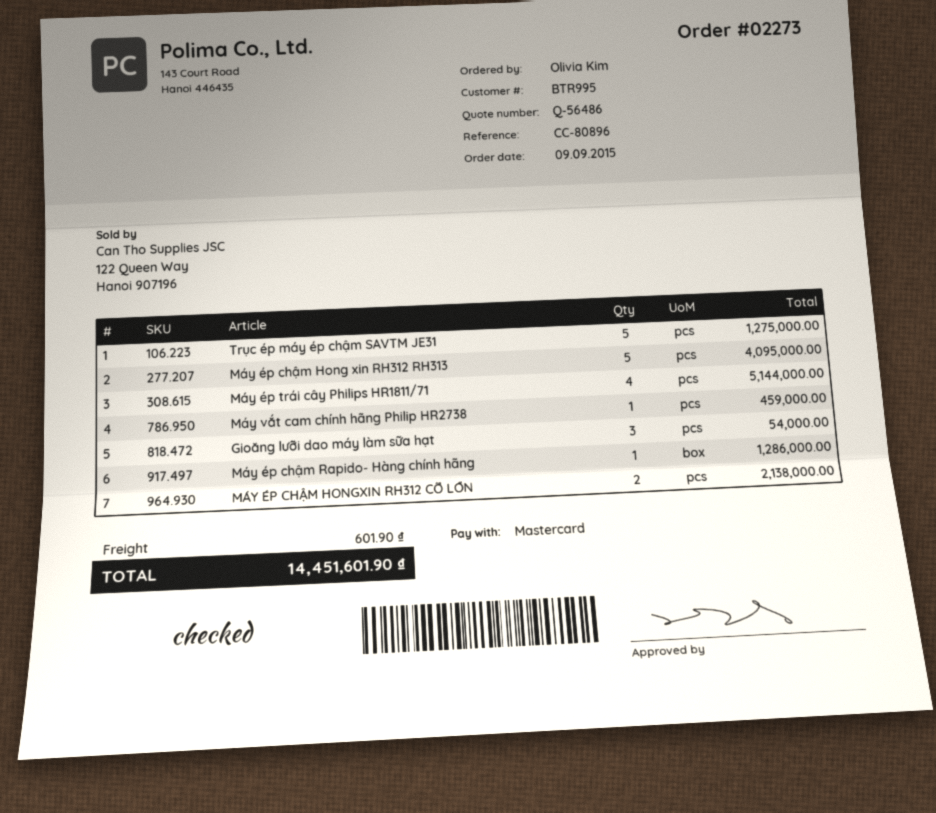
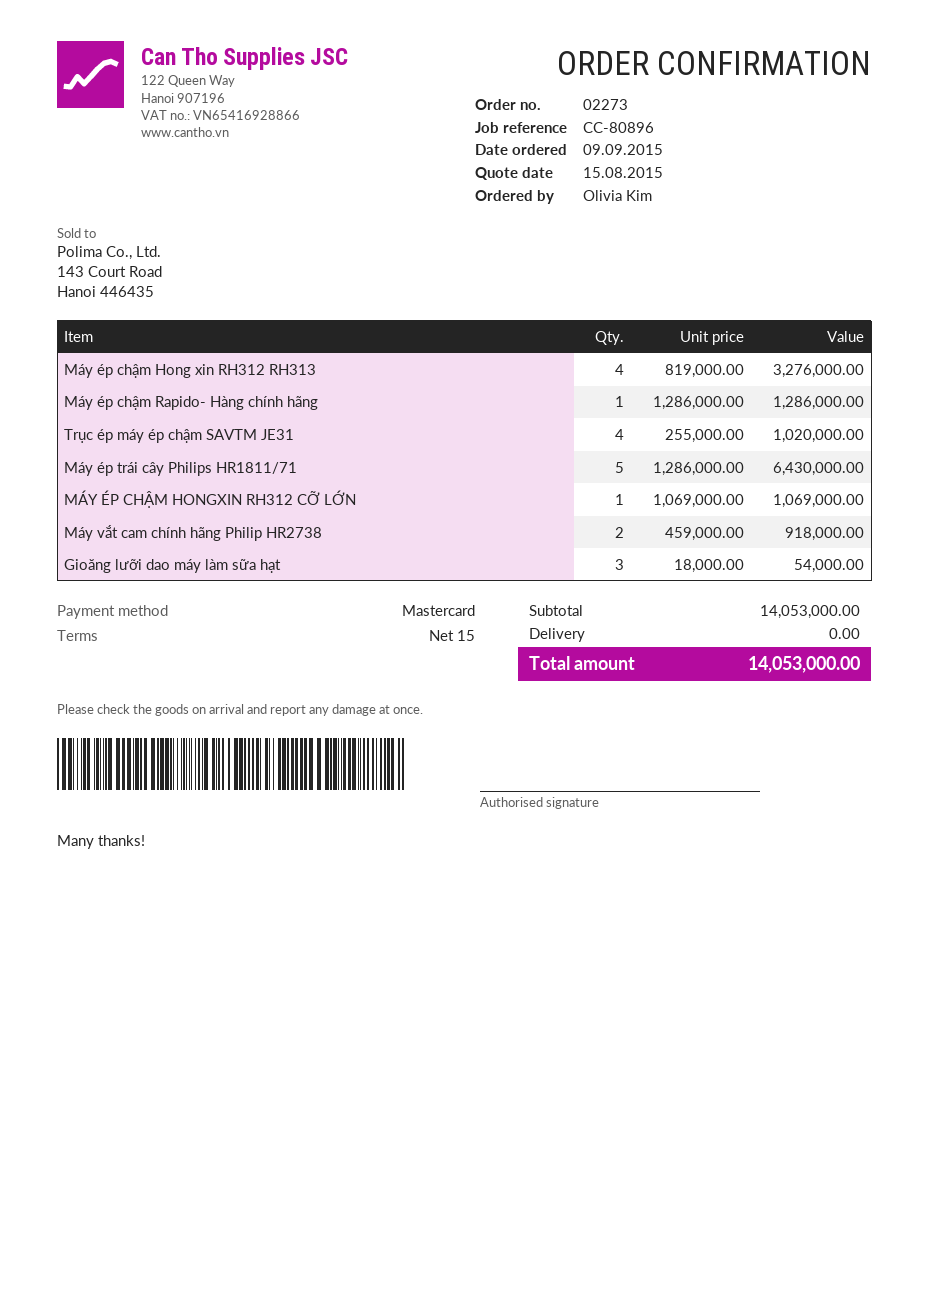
Trục ép máy ép chậm SAVTM JE31: 5 for 1275000.00 -> 4 for 1020000.00
Máy ép chậm Hong xin RH312 RH313: 5 for 4095000.00 -> 4 for 3276000.00
Máy ép trái cây Philips HR1811/71: 4 for 5144000.00 -> 5 for 6430000.00
Máy vắt cam chính hãng Philip HR2738: 1 for 459000.00 -> 2 for 918000.00
MÁY ÉP CHẬM HONGXIN RH312 CỠ LỚN: 2 for 2138000.00 -> 1 for 1069000.00
shipping: 601.90 -> 0.00
total: 14451601.90 -> 14053000.00

